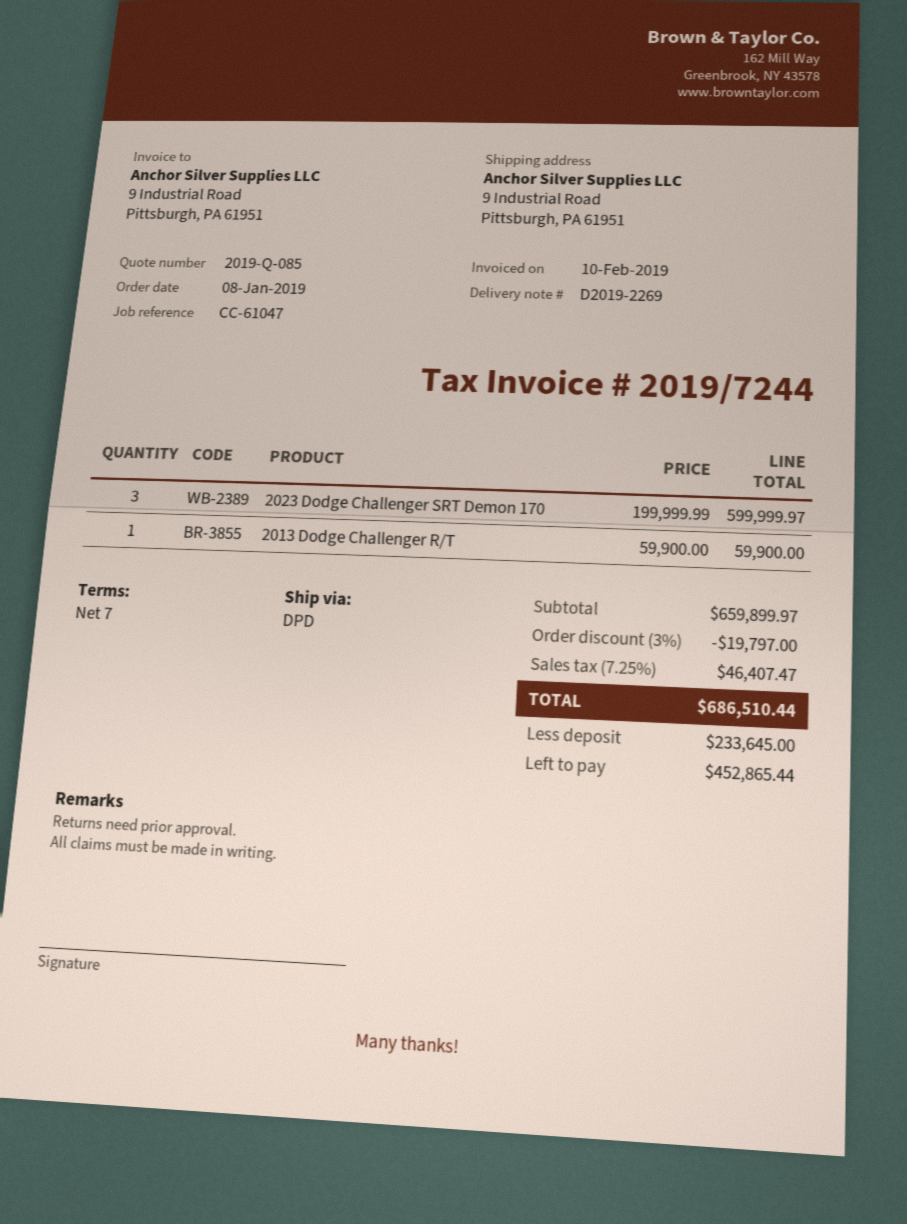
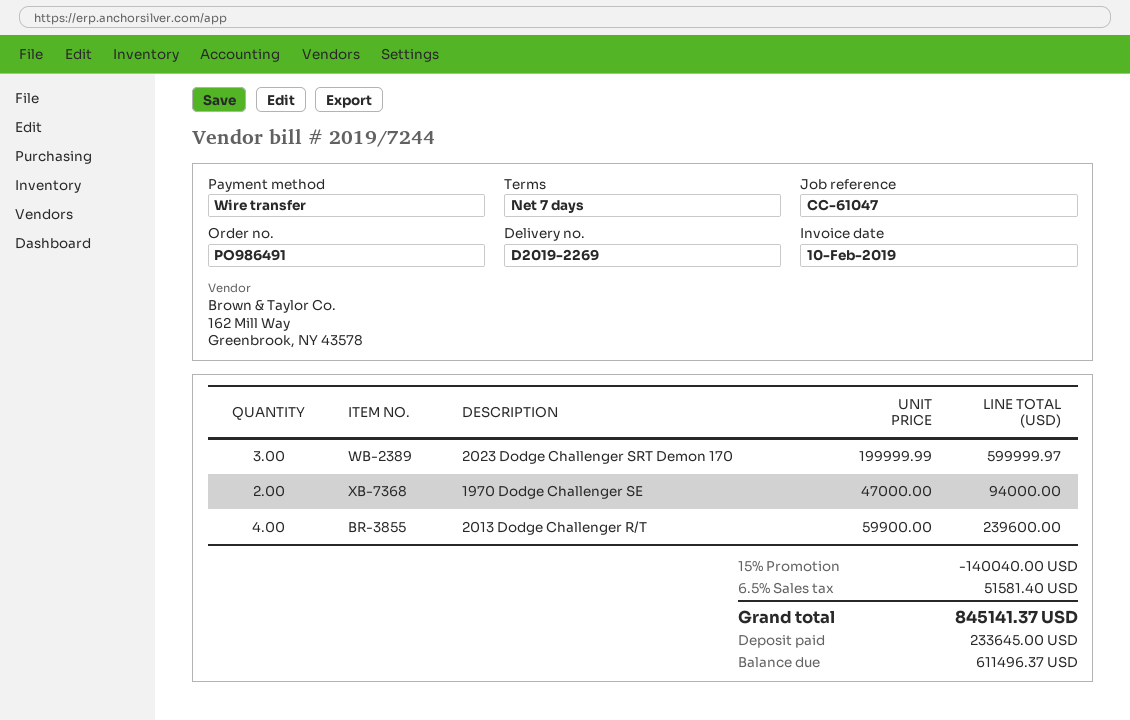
2013 Dodge Challenger R/T: 1 x 59900.00 = 59900.00 -> 4 x 59900.00 = 239600.00
1970 Dodge Challenger SE: none -> 2 x 47000.00 = 94000.00
discount: 3% = 19797.00 -> 15% = 140040.00
tax: 7.25% = 46407.47 -> 6.5% = 51581.40
total: 686510.44 -> 845141.37
balance: 452865.44 -> 611496.37

